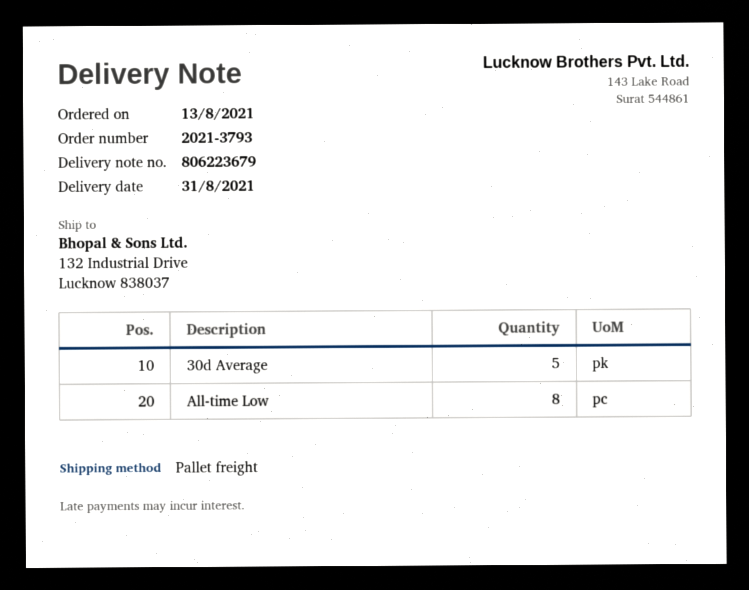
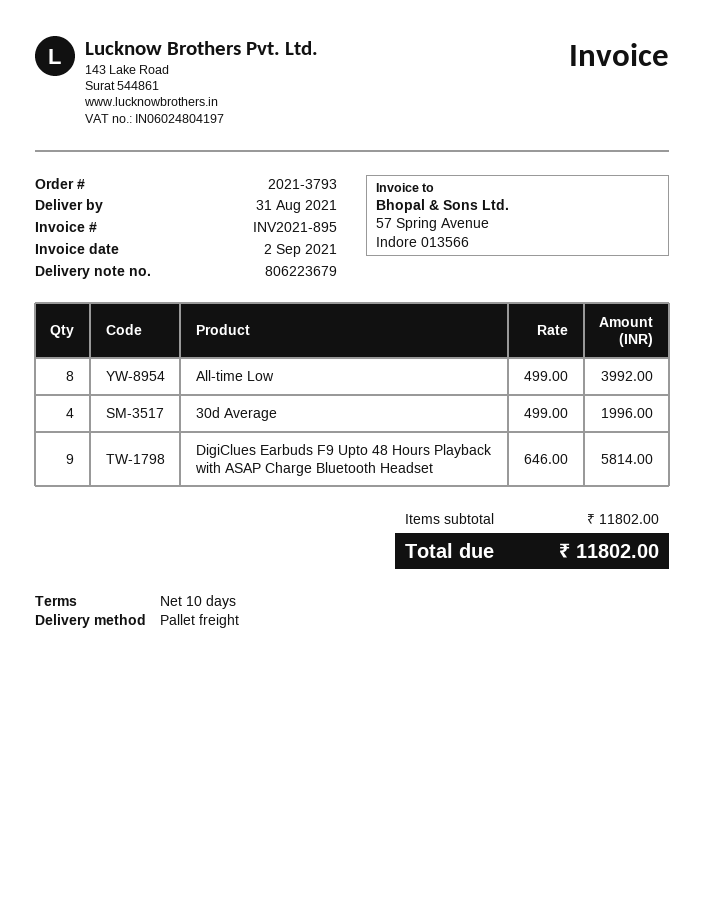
30d Average: 5 -> 4
DigiClues Earbuds F9 Upto 48 Hours Playback with ASAP Charge Bluetooth Headset: none -> 9

